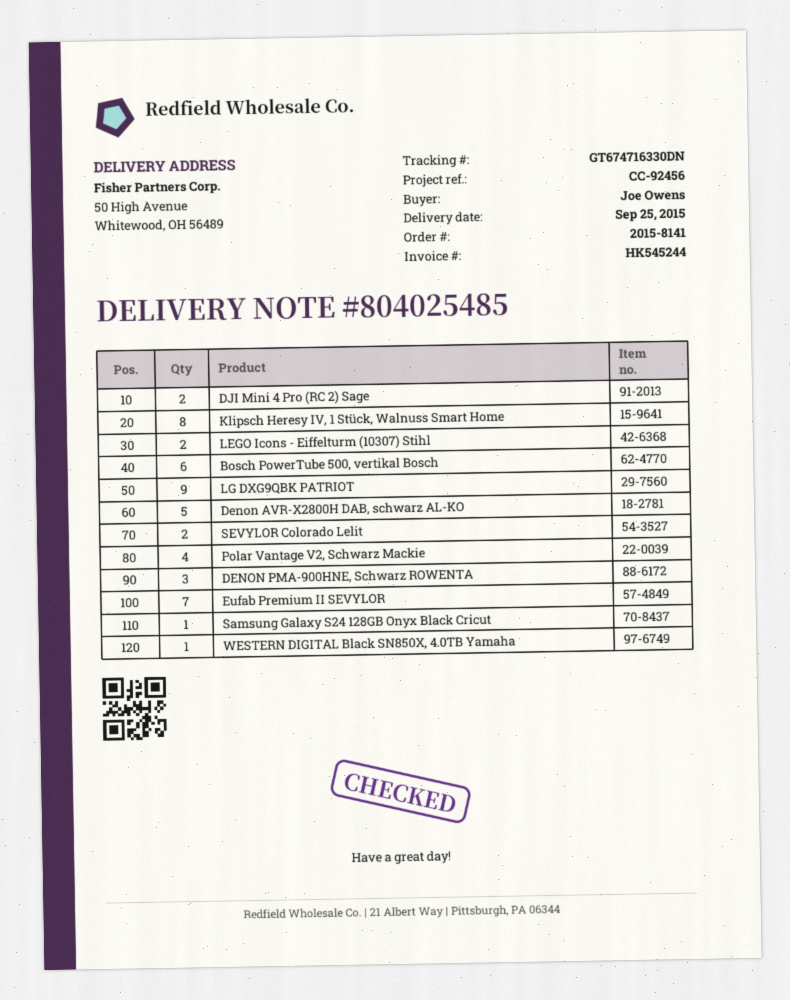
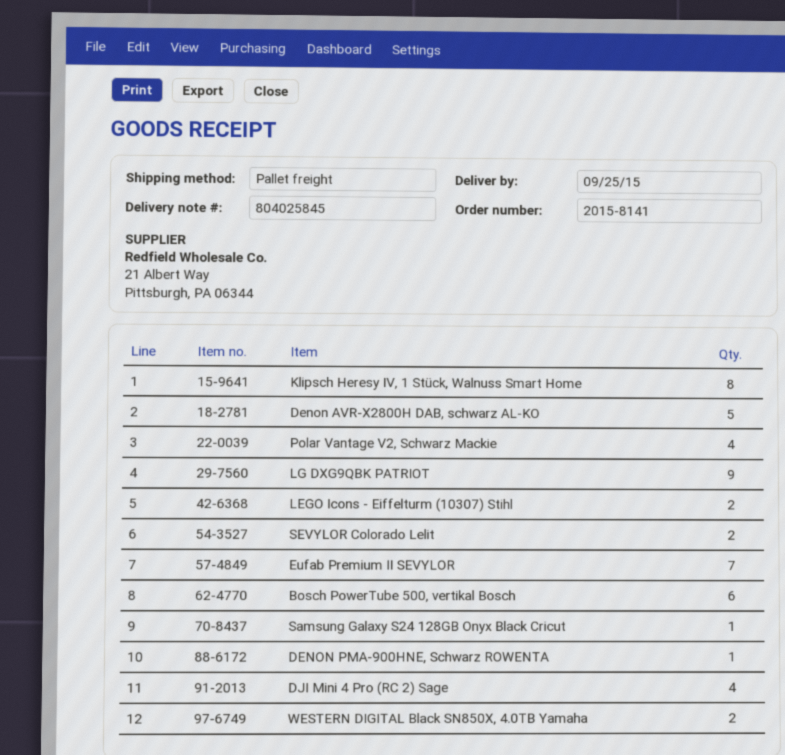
delivery note number: 804025485 -> 804025845
DJI Mini 4 Pro (RC 2) Sage: 2 -> 4
DENON PMA-900HNE, Schwarz ROWENTA: 3 -> 1
WESTERN DIGITAL Black SN850X, 4.0TB Yamaha: 1 -> 2

